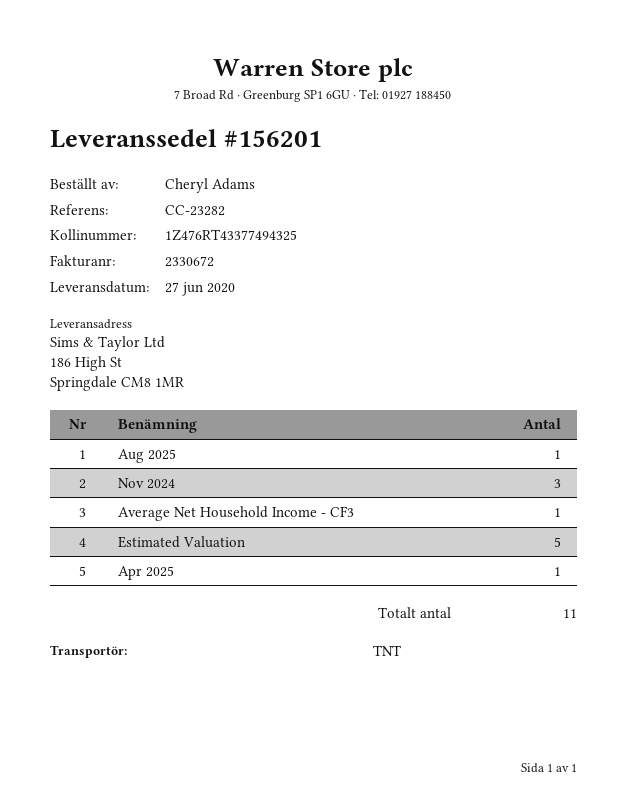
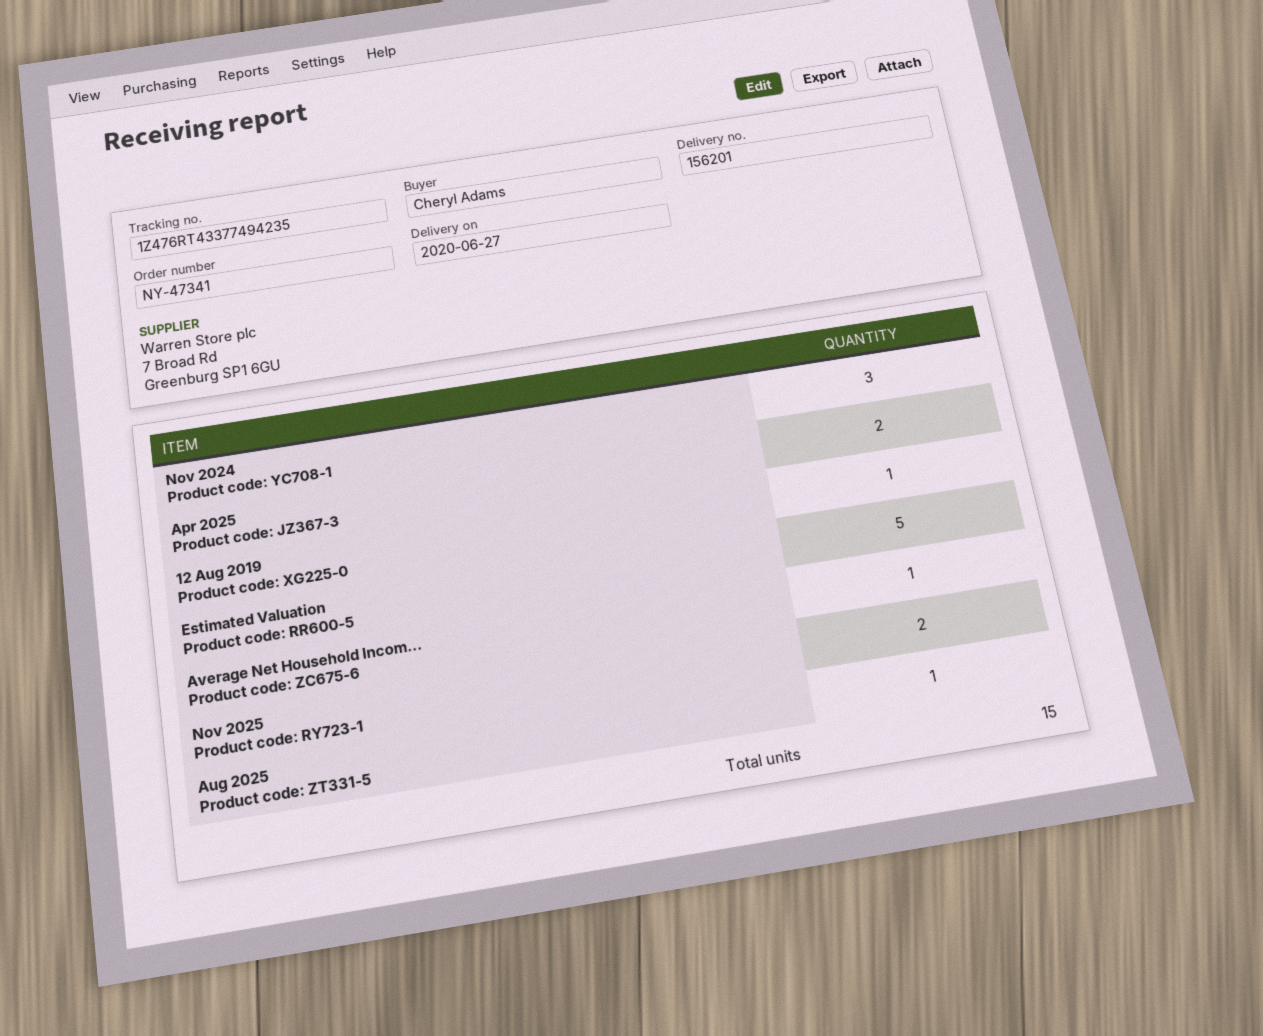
tracking number: 1Z476RT43377494325 -> 1Z476RT43377494235
Apr 2025: 1 -> 2
12 Aug 2019: none -> 1
Nov 2025: none -> 2
total quantity: 11 -> 15

